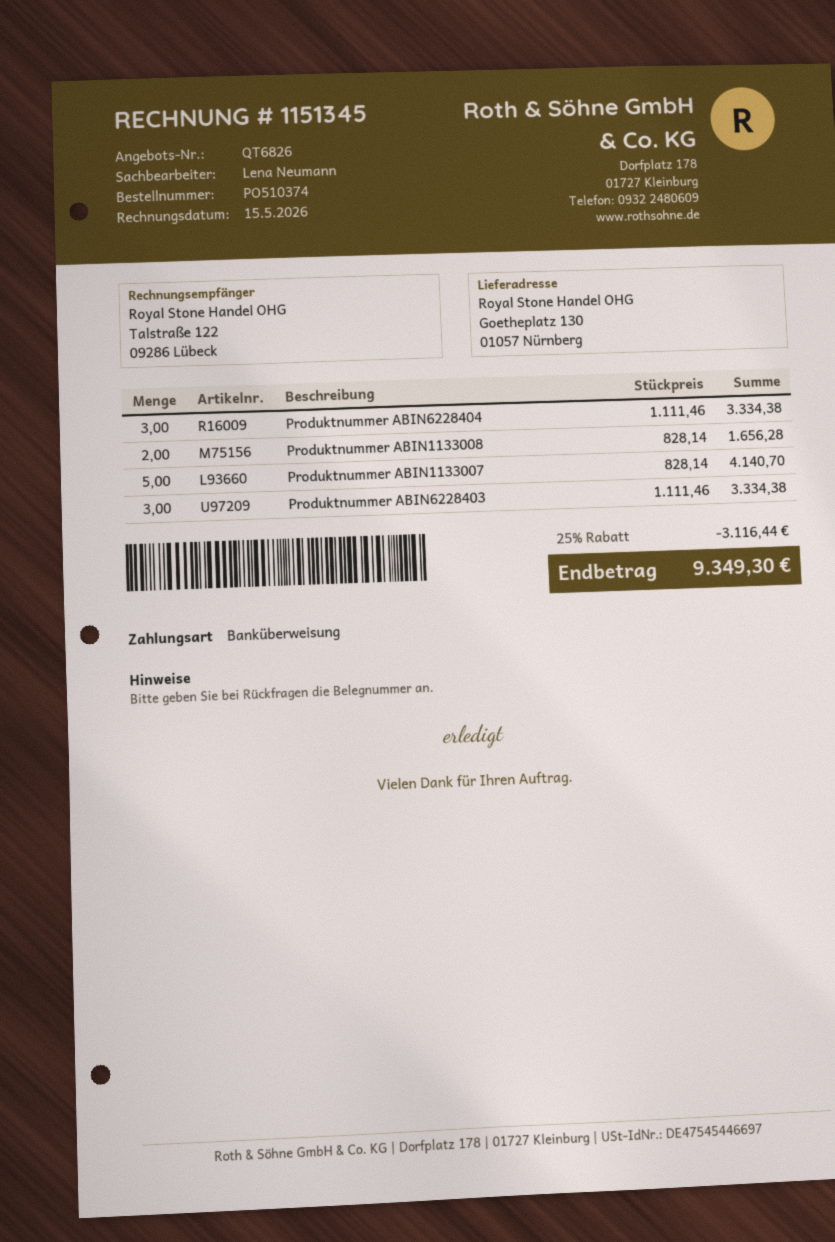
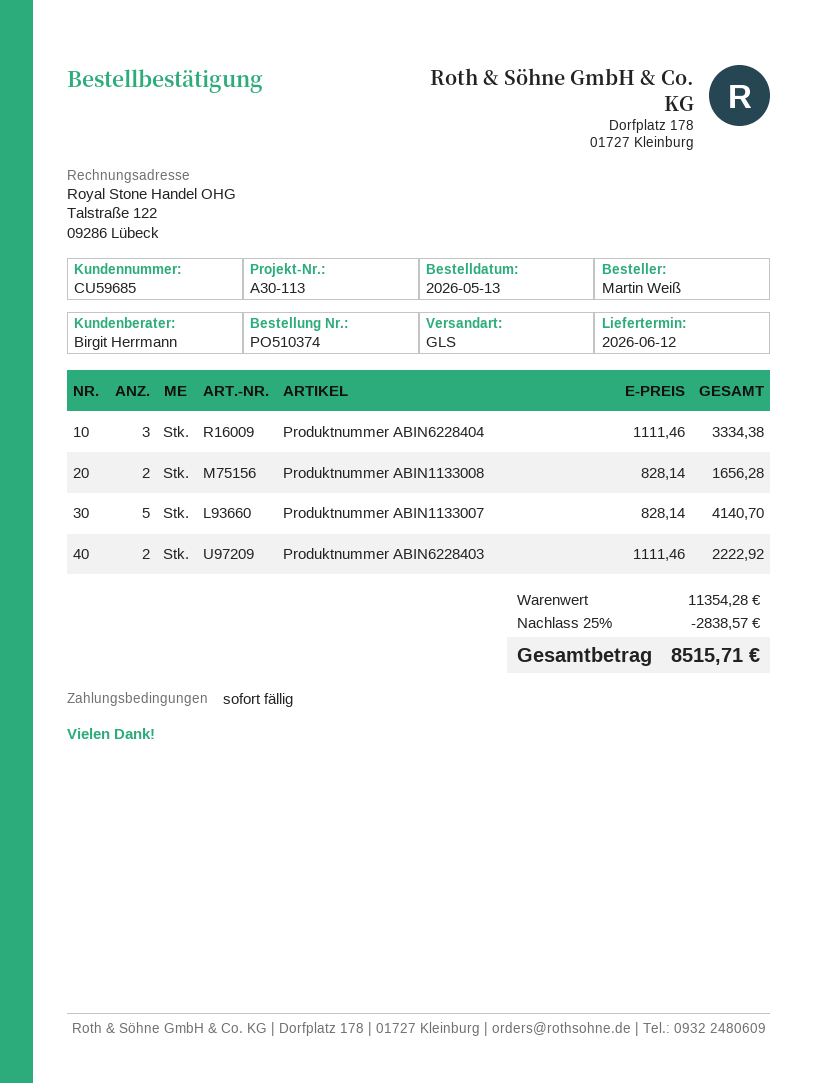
sales rep: Lena Neumann -> Birgit Herrmann
Produktnummer ABIN6228403: 3 x 1111.46 = 3334.38 -> 2 x 1111.46 = 2222.92
discount: 25% = 3116.44 -> 25% = 2838.57
total: 9349.30 -> 8515.71

